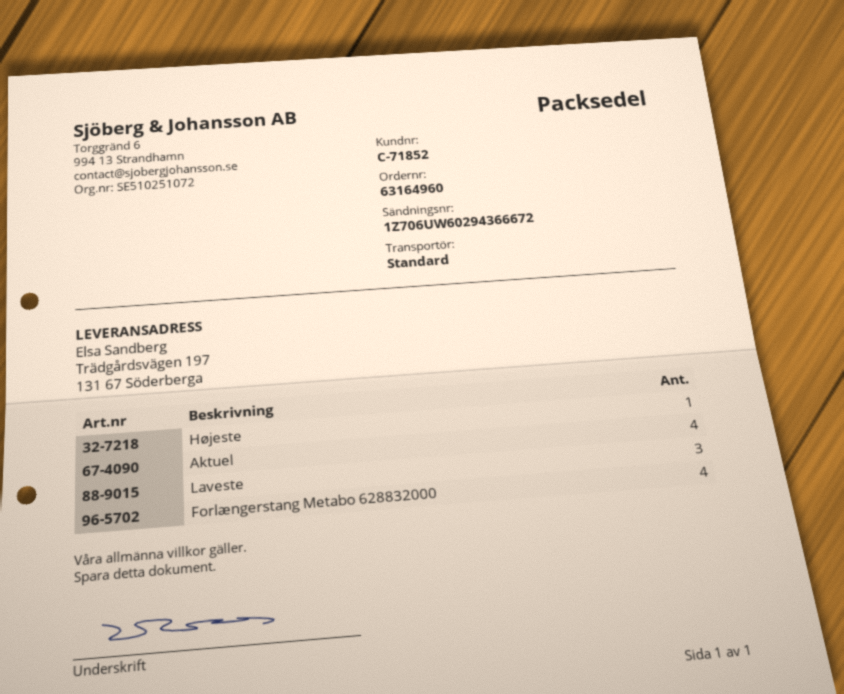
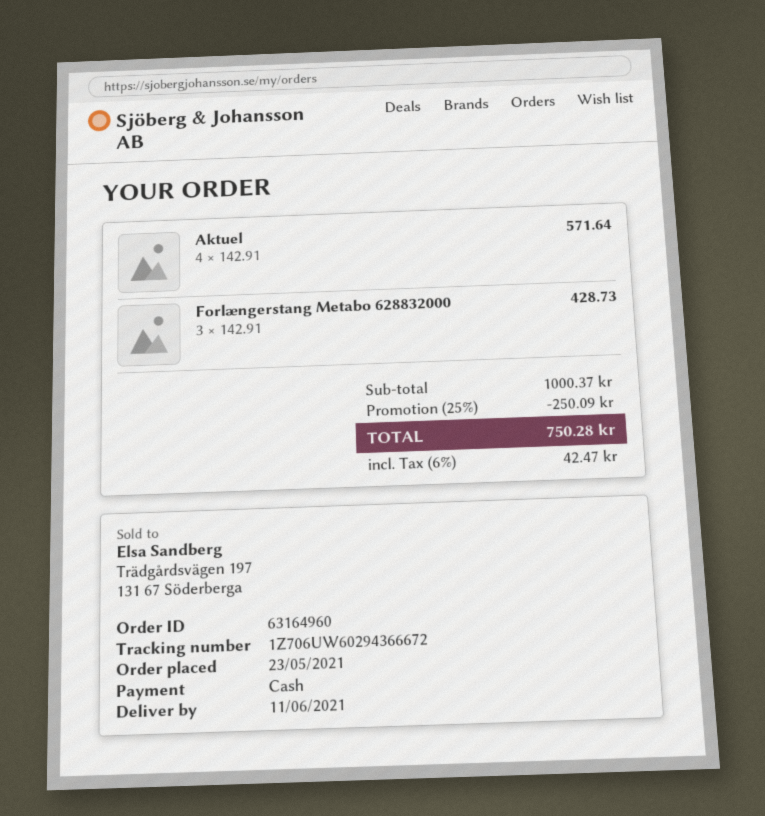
Højeste: 1 -> none
Laveste: 3 -> none
Forlængerstang Metabo 628832000: 4 -> 3

